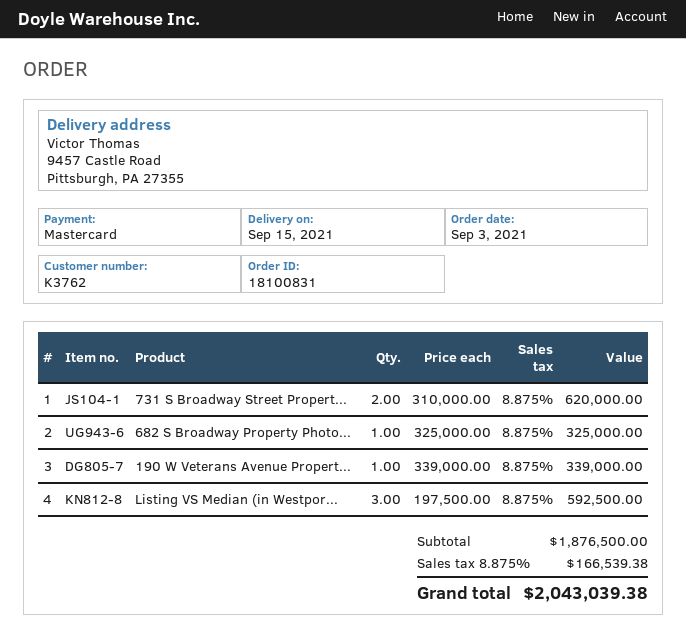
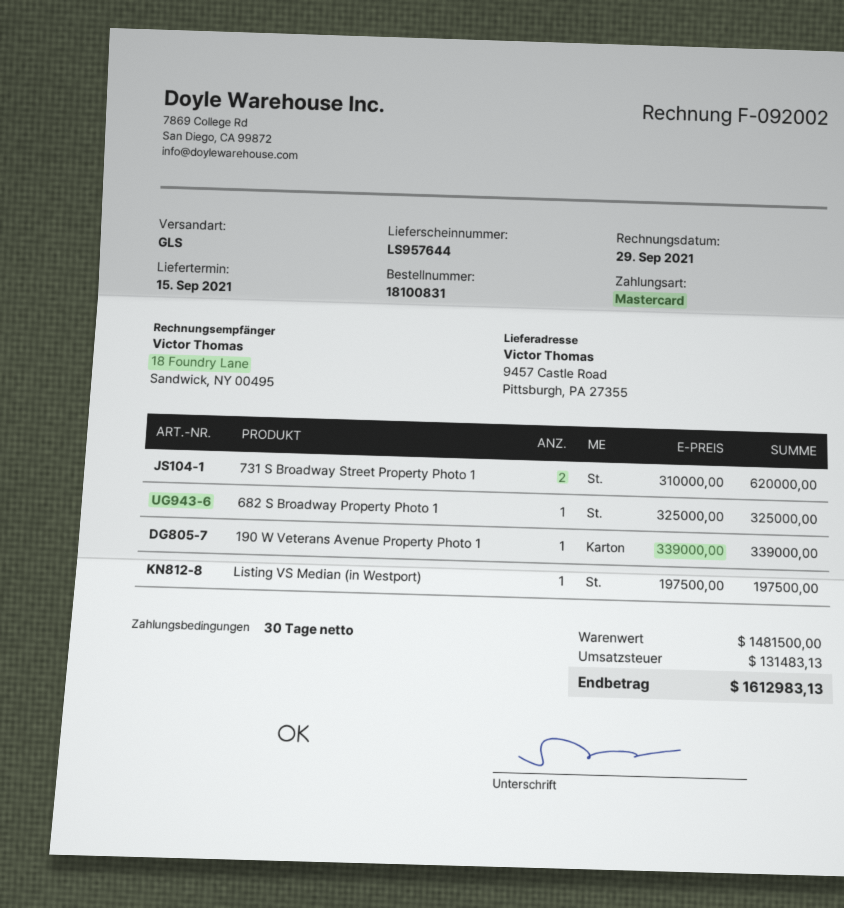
Listing VS Median (in Westpor...: 3 x 197500.00 = 592500.00 -> 1 x 197500.00 = 197500.00
subtotal: 1876500.00 -> 1481500.00
tax: 166539.38 -> 131483.13
total: 2043039.38 -> 1612983.13

